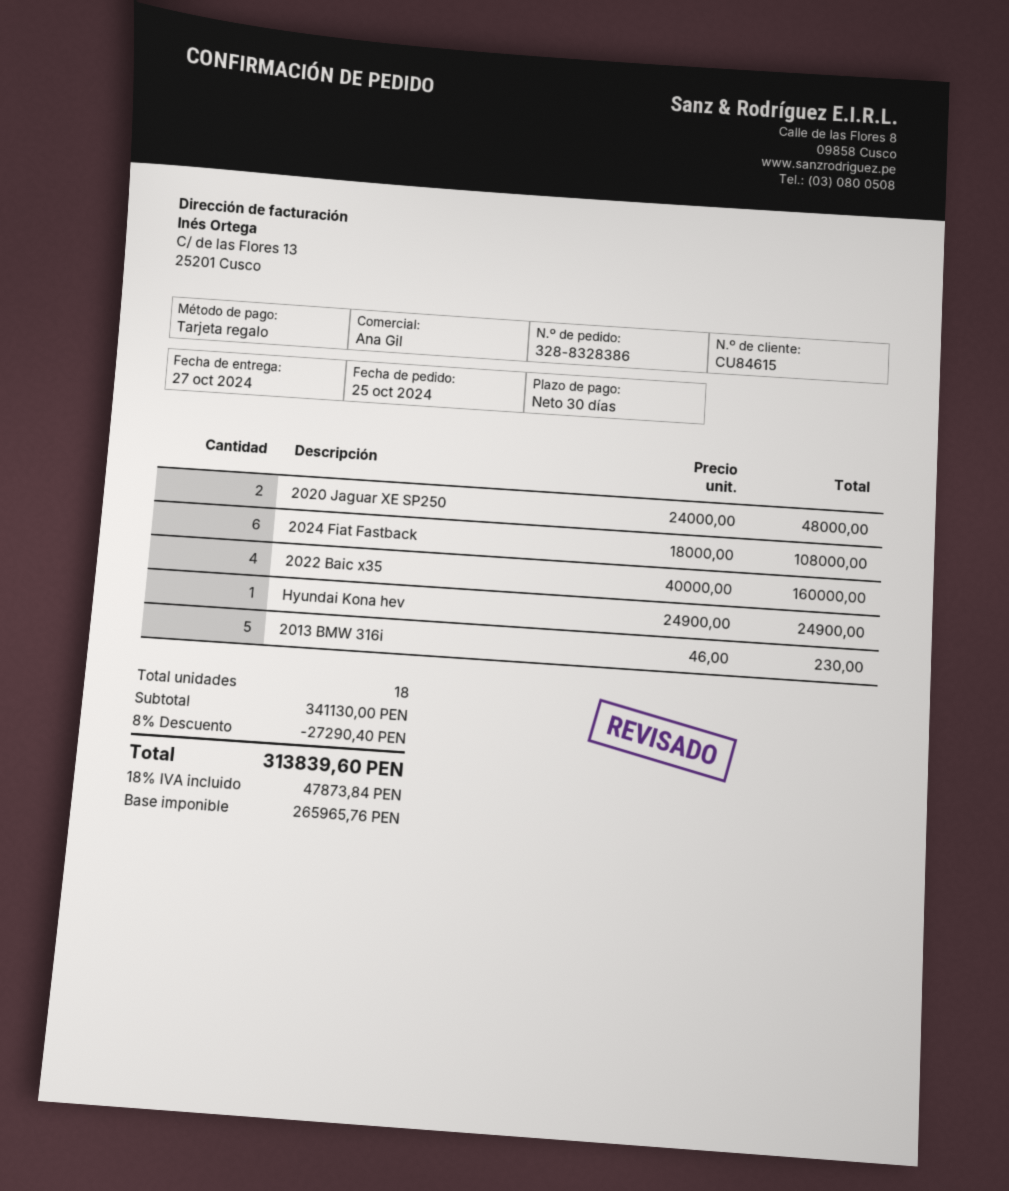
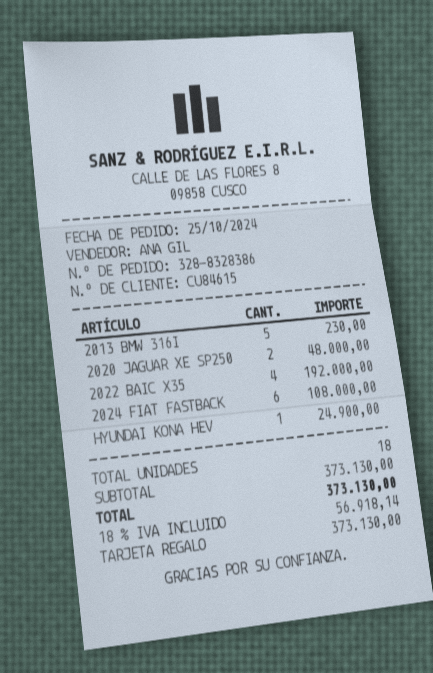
2022 Baic x35: 4 for 160000.00 -> 4 for 192000.00
subtotal: 341130.00 -> 373130.00
discount: 8% = 27290.40 -> none
tax: 18% = 47873.84 -> 18% = 56918.14
total: 313839.60 -> 373130.00

